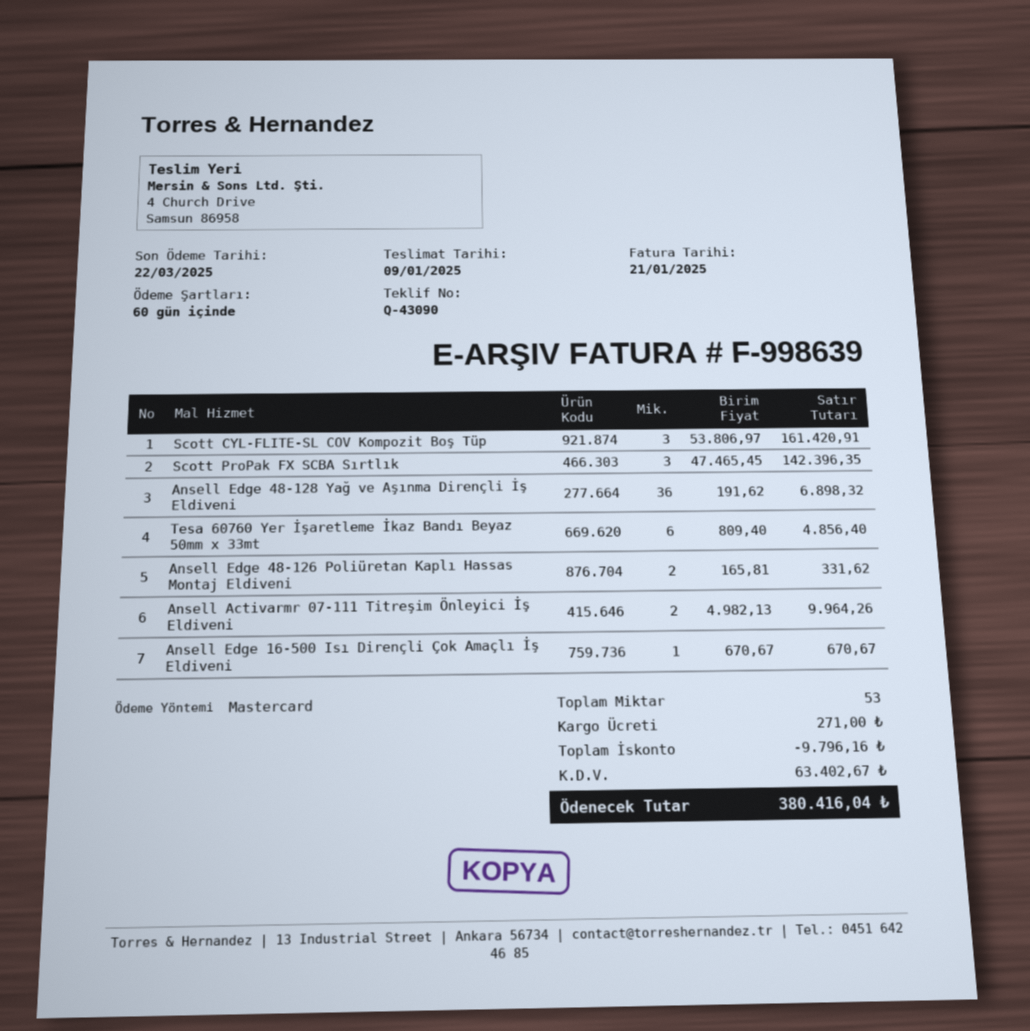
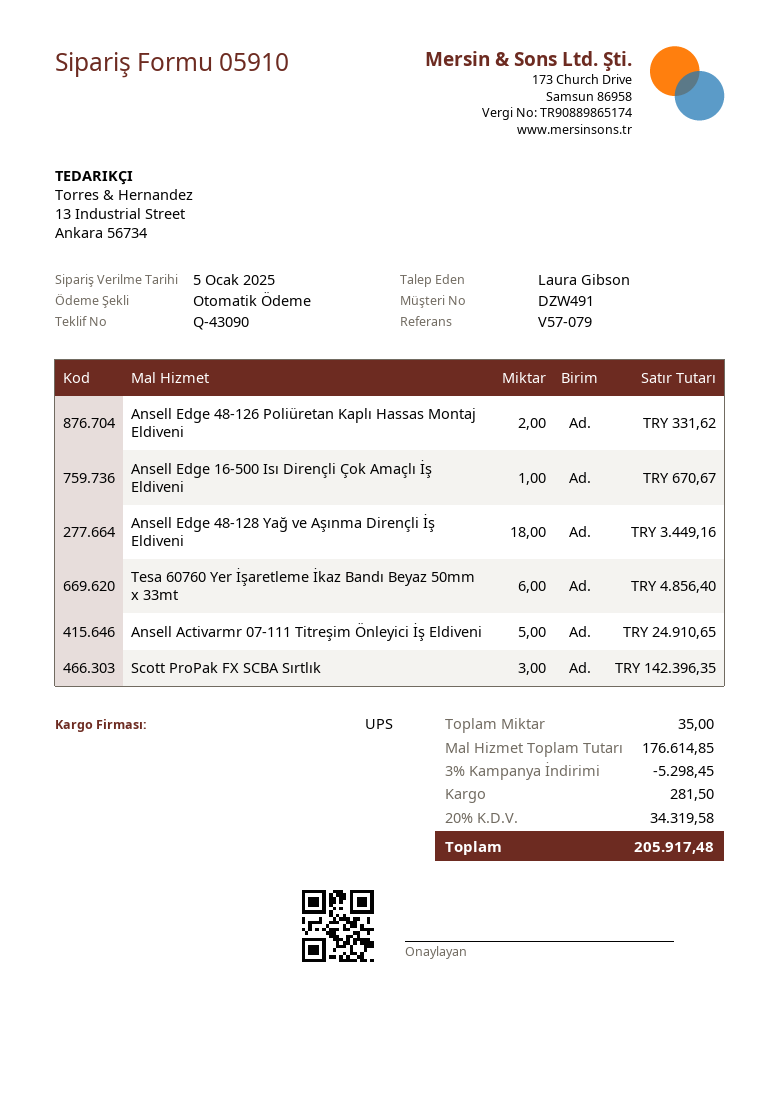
payment method: Mastercard -> direct debit
Scott CYL-FLITE-SL COV Kompozit Boş Tüp: 3 for 161420.91 -> none
Ansell Edge 48-128 Yağ ve Aşınma Dirençli İş Eldiveni: 36 for 6898.32 -> 18 for 3449.16
Ansell Activarmr 07-111 Titreşim Önleyici İş Eldiveni: 2 for 9964.26 -> 5 for 24910.65
total quantity: 53 -> 35
discount: 9796.16 -> 5298.45
shipping: 271.00 -> 281.50
tax: 63402.67 -> 34319.58
total: 380416.04 -> 205917.48

